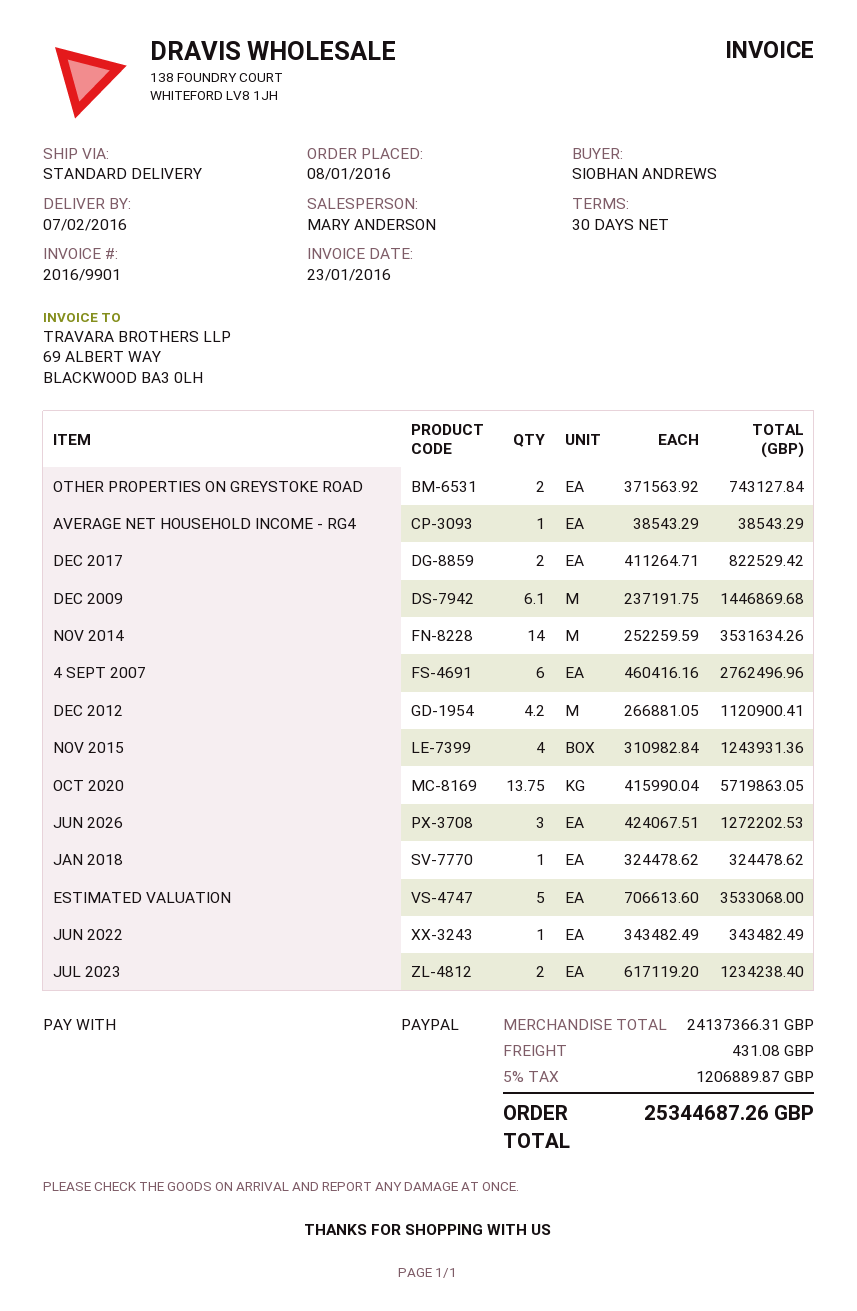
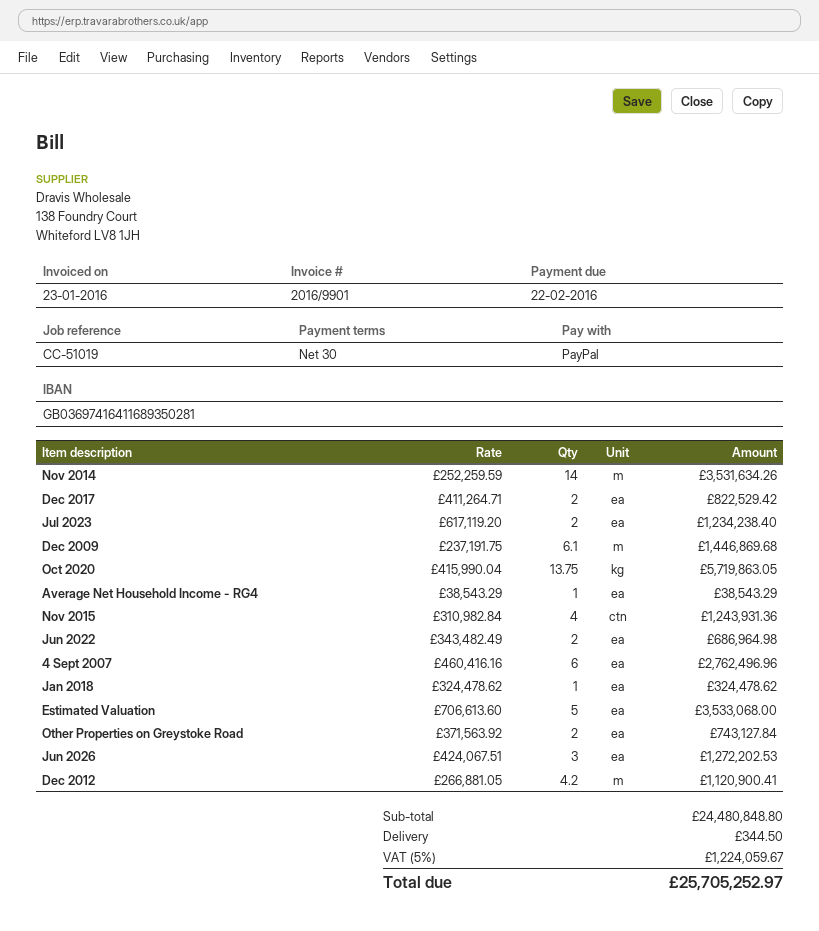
JUN 2022: 1 x 343482.49 = 343482.49 -> 2 x 343482.49 = 686964.98
subtotal: 24137366.31 -> 24480848.80
shipping: 431.08 -> 344.50
tax: 5% = 1206889.87 -> 5% = 1224059.67
total: 25344687.26 -> 25705252.97

